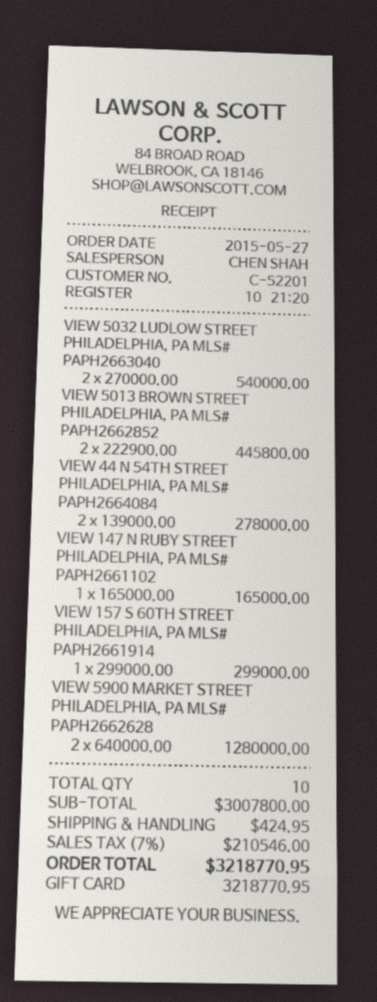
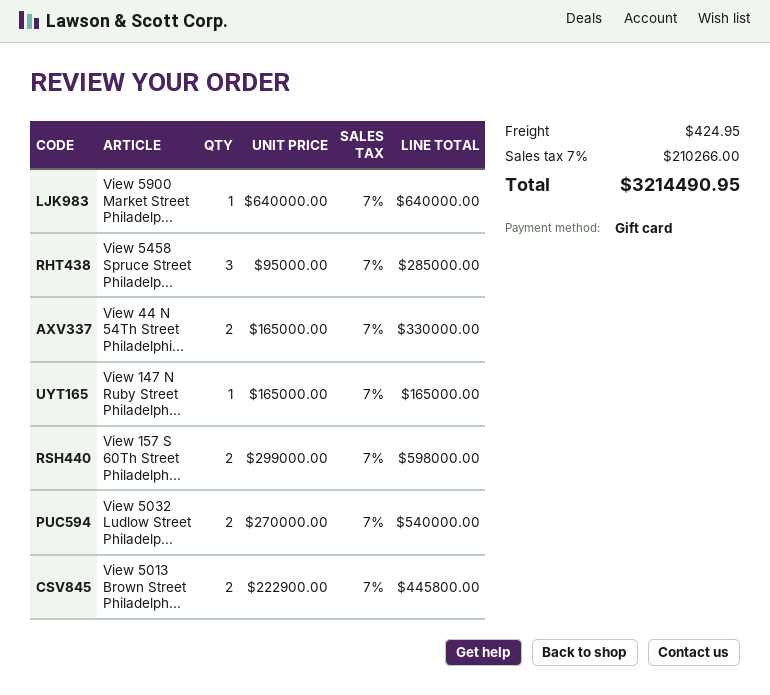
VIEW 44 N 54TH STREET PHILADELPHIA, PA MLS# PAPH2664084: 2 x 139000.00 = 278000.00 -> 2 x 165000.00 = 330000.00
VIEW 157 S 60TH STREET PHILADELPHIA, PA MLS# PAPH2661914: 1 x 299000.00 = 299000.00 -> 2 x 299000.00 = 598000.00
VIEW 5900 MARKET STREET PHILADELPHIA, PA MLS# PAPH2662628: 2 x 640000.00 = 1280000.00 -> 1 x 640000.00 = 640000.00
View 5458 Spruce Street Philadelp...: none -> 3 x 95000.00 = 285000.00
tax: 7% = 210546.00 -> 7% = 210266.00
total: 3218770.95 -> 3214490.95

